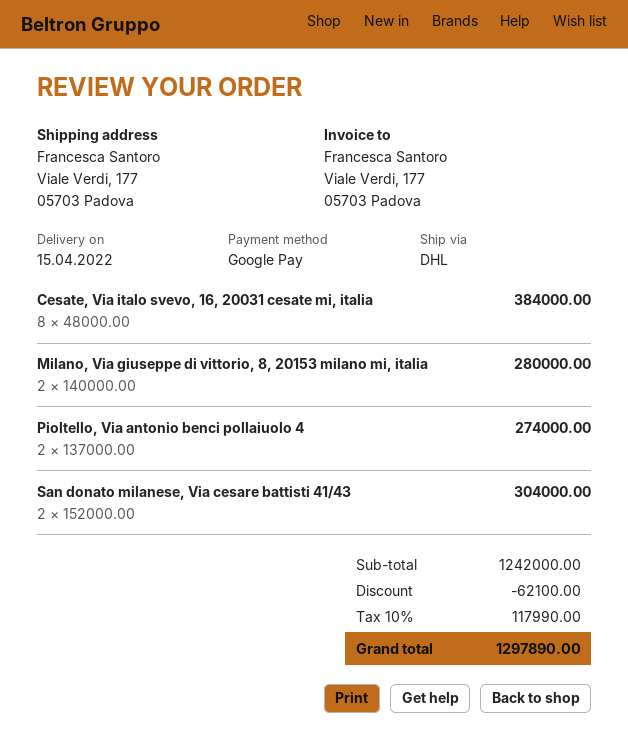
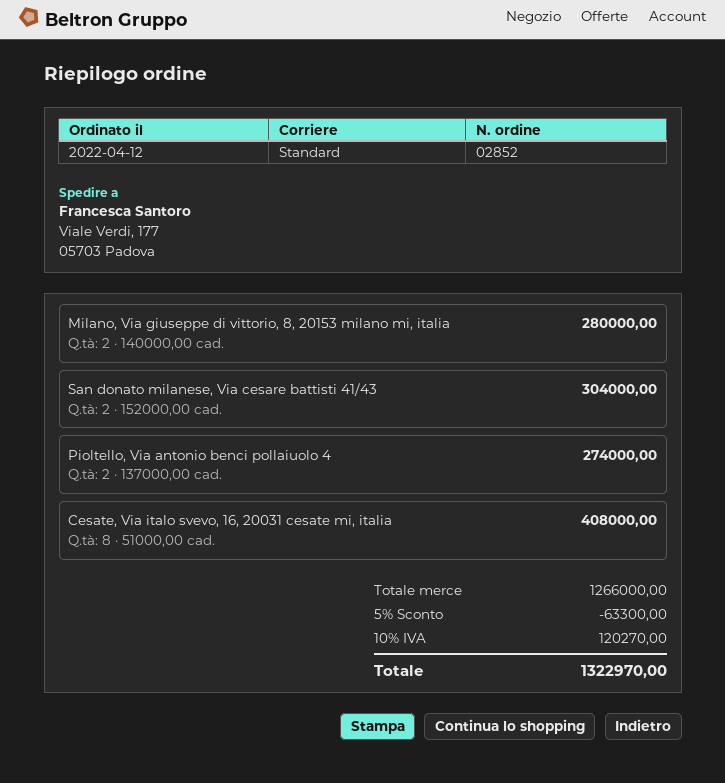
shipping method: DHL -> standard
Cesate, Via italo svevo, 16, 20031 cesate mi, italia: 8 x 48000.00 = 384000.00 -> 8 x 51000.00 = 408000.00
subtotal: 1242000.00 -> 1266000.00
discount: 62100.00 -> 63300.00
tax: 10% = 117990.00 -> 10% = 120270.00
total: 1297890.00 -> 1322970.00

